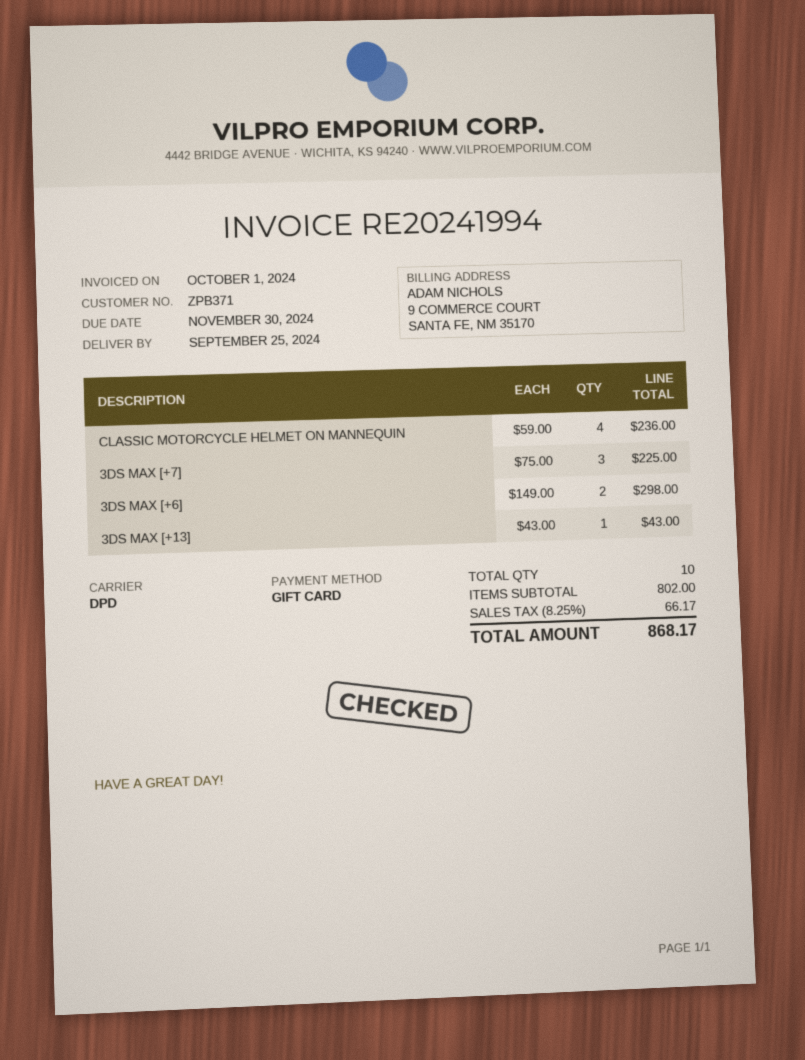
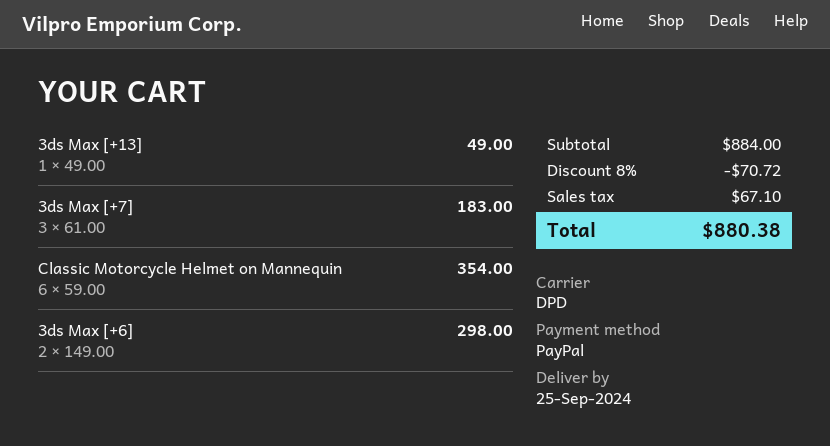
payment method: gift card -> PayPal
CLASSIC MOTORCYCLE HELMET ON MANNEQUIN: 4 x 59.00 = 236.00 -> 6 x 59.00 = 354.00
3DS MAX [+7]: 3 x 75.00 = 225.00 -> 3 x 61.00 = 183.00
3DS MAX [+13]: 1 x 43.00 = 43.00 -> 1 x 49.00 = 49.00
subtotal: 802.00 -> 884.00
discount: none -> 8% = 70.72
tax: 66.17 -> 67.10
total: 868.17 -> 880.38

